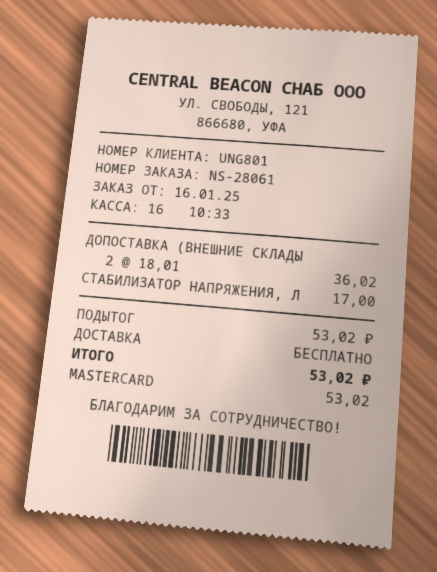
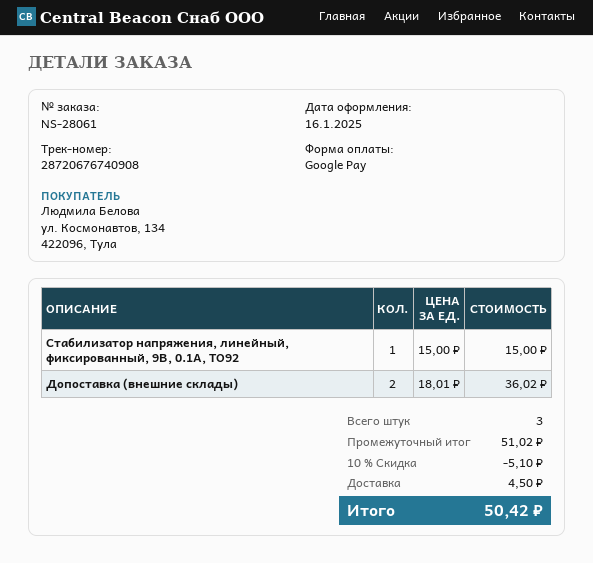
payment method: Mastercard -> Google Pay
СТАБИЛИЗАТОР НАПРЯЖЕНИЯ, Л: 1 x 17.00 = 17.00 -> 1 x 15.00 = 15.00
subtotal: 53.02 -> 51.02
discount: none -> 10% = 5.10
shipping: 0.00 -> 4.50
total: 53.02 -> 50.42

